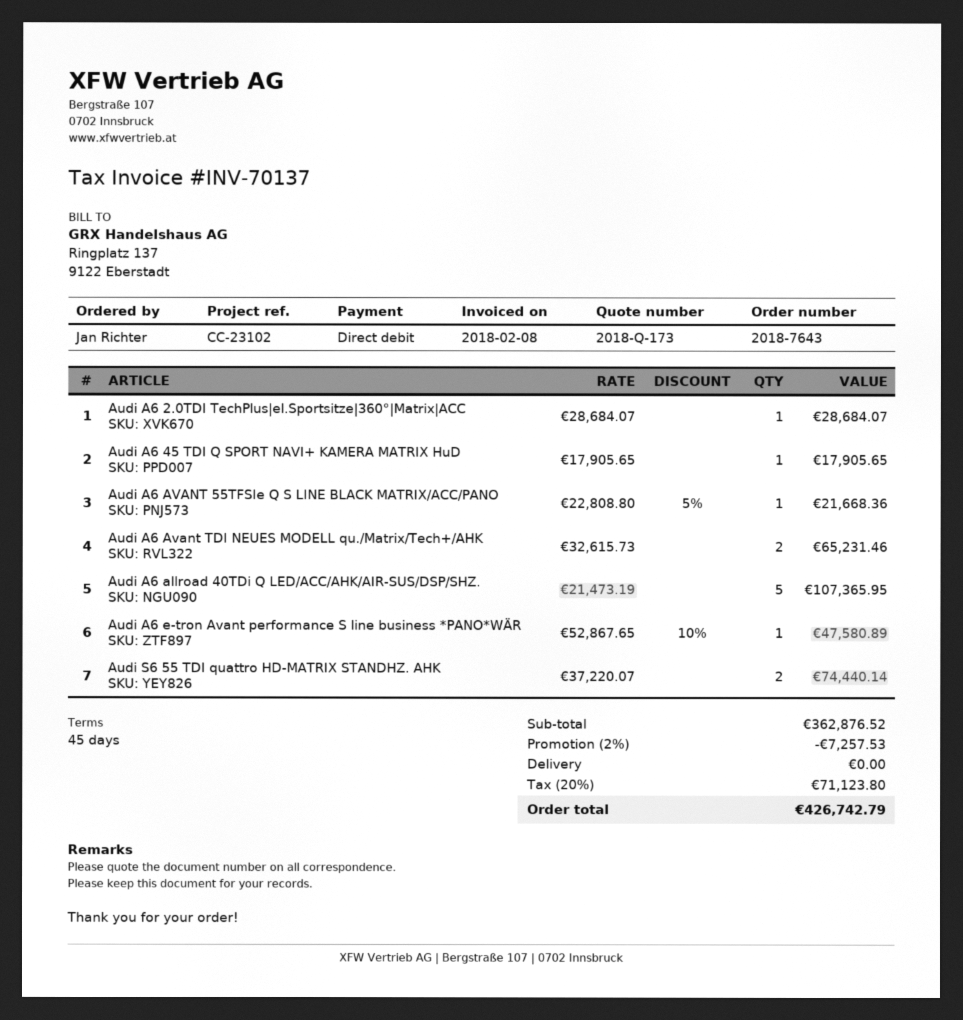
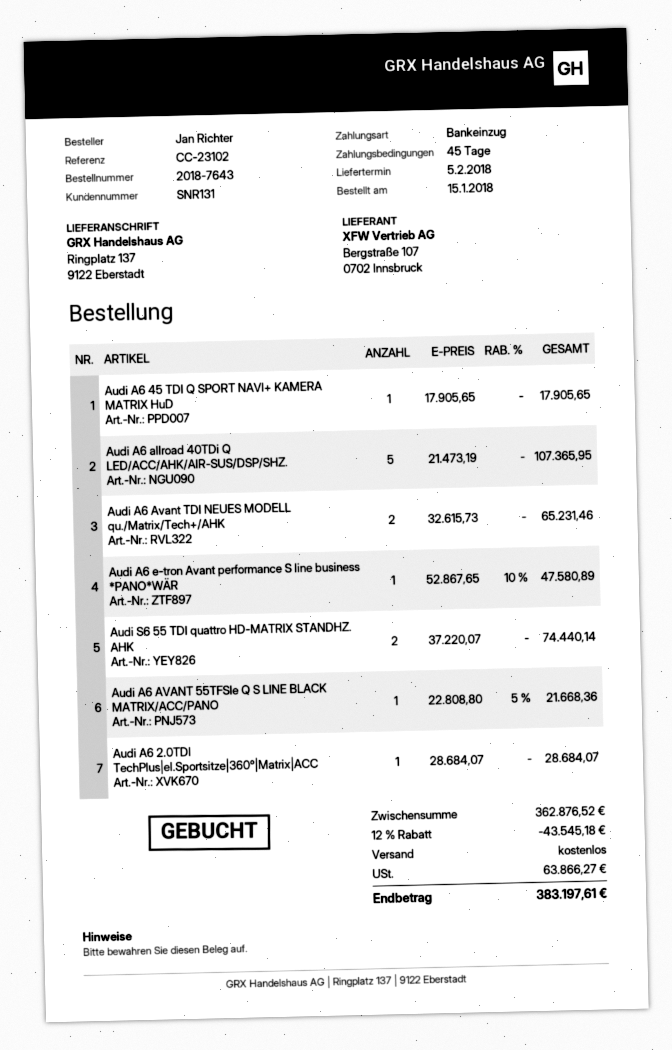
discount: 2% = 7257.53 -> 12% = 43545.18
tax: 71123.80 -> 63866.27
total: 426742.79 -> 383197.61

